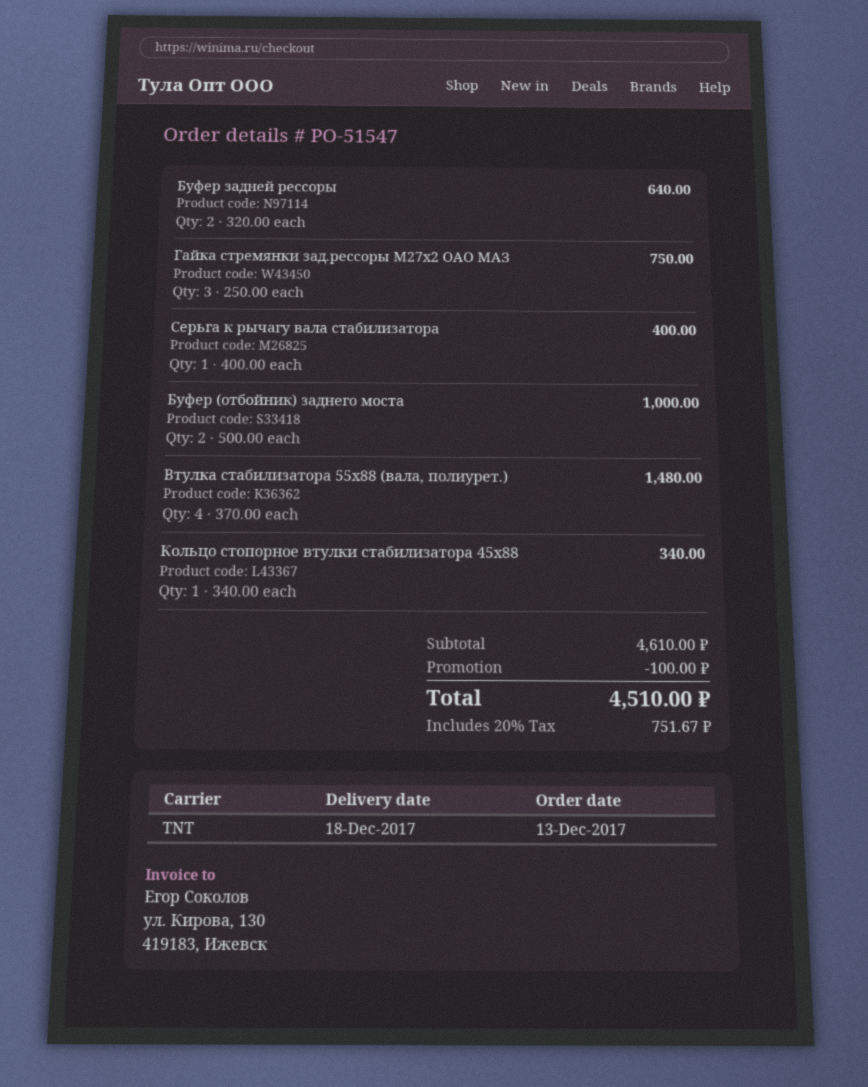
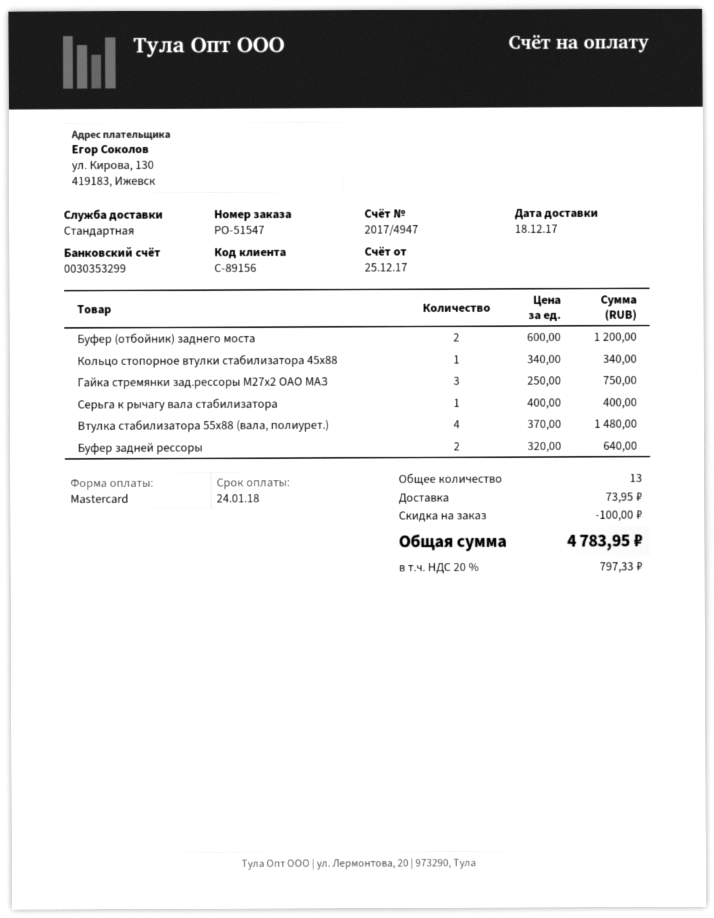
shipping method: TNT -> standard
Буфер (отбойник) заднего моста: 2 x 500.00 = 1000.00 -> 2 x 600.00 = 1200.00
shipping: none -> 73.95
tax: 20% = 751.67 -> 20% = 797.33
total: 4510.00 -> 4783.95

